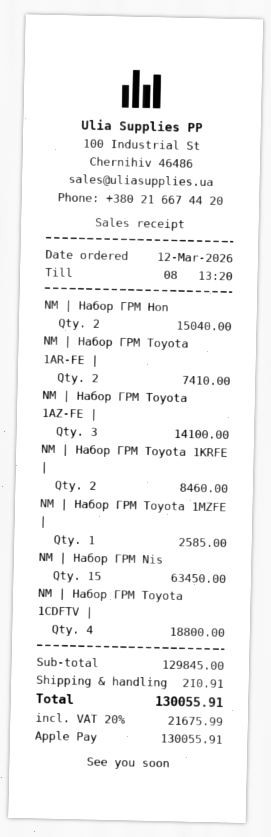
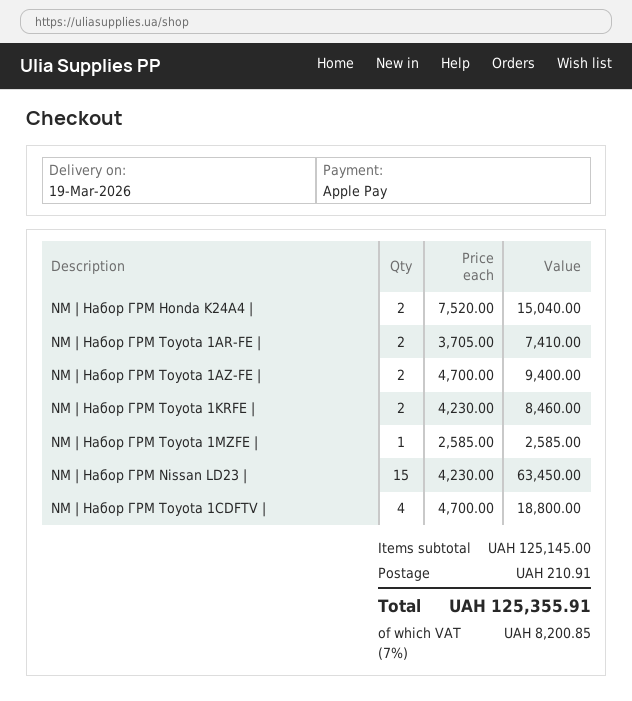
NM | Набор ГРМ Toyota 1AZ-FE |: 3 for 14100.00 -> 2 for 9400.00
subtotal: 129845.00 -> 125145.00
tax: 20% = 21675.99 -> 7% = 8200.85
total: 130055.91 -> 125355.91

